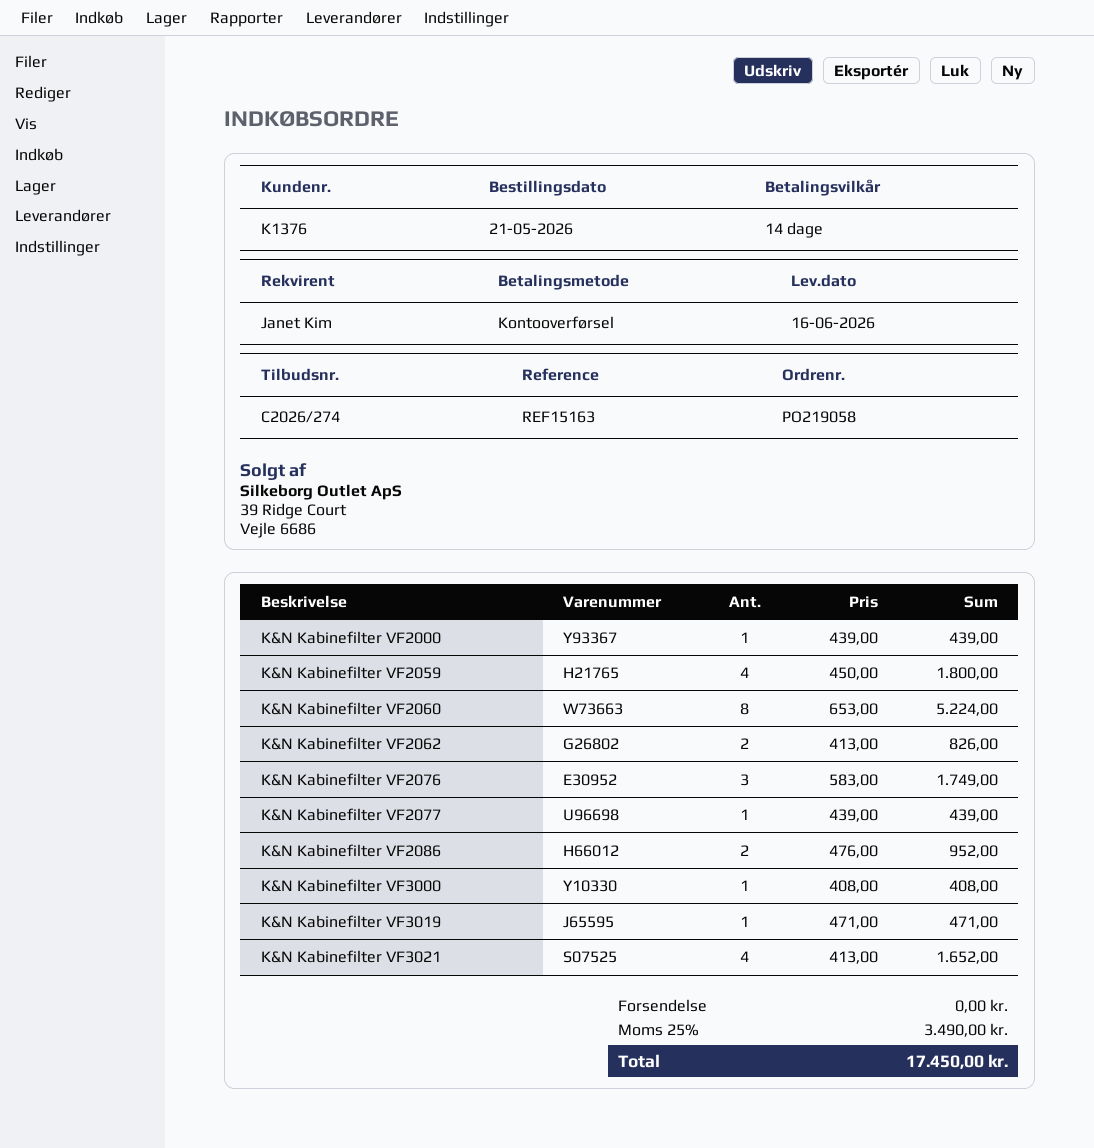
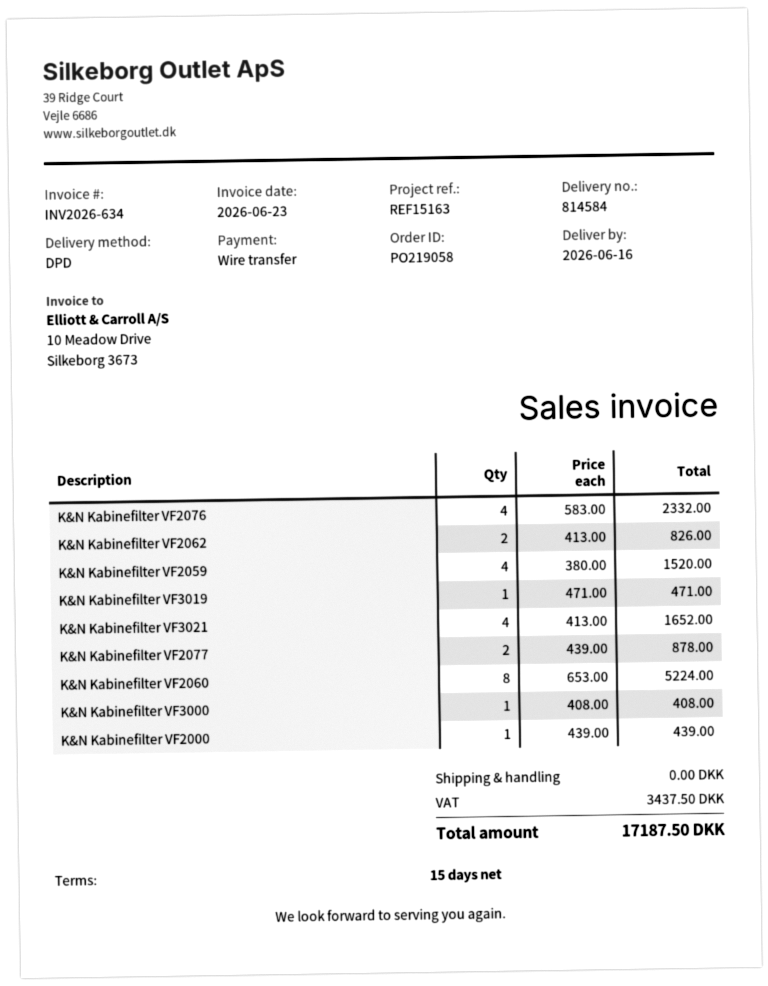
payment terms: 14 days -> 15 days
K&N Kabinefilter VF2059: 4 x 450.00 = 1800.00 -> 4 x 380.00 = 1520.00
K&N Kabinefilter VF2076: 3 x 583.00 = 1749.00 -> 4 x 583.00 = 2332.00
K&N Kabinefilter VF2077: 1 x 439.00 = 439.00 -> 2 x 439.00 = 878.00
K&N Kabinefilter VF2086: 2 x 476.00 = 952.00 -> none
tax: 3490.00 -> 3437.50
total: 17450.00 -> 17187.50

